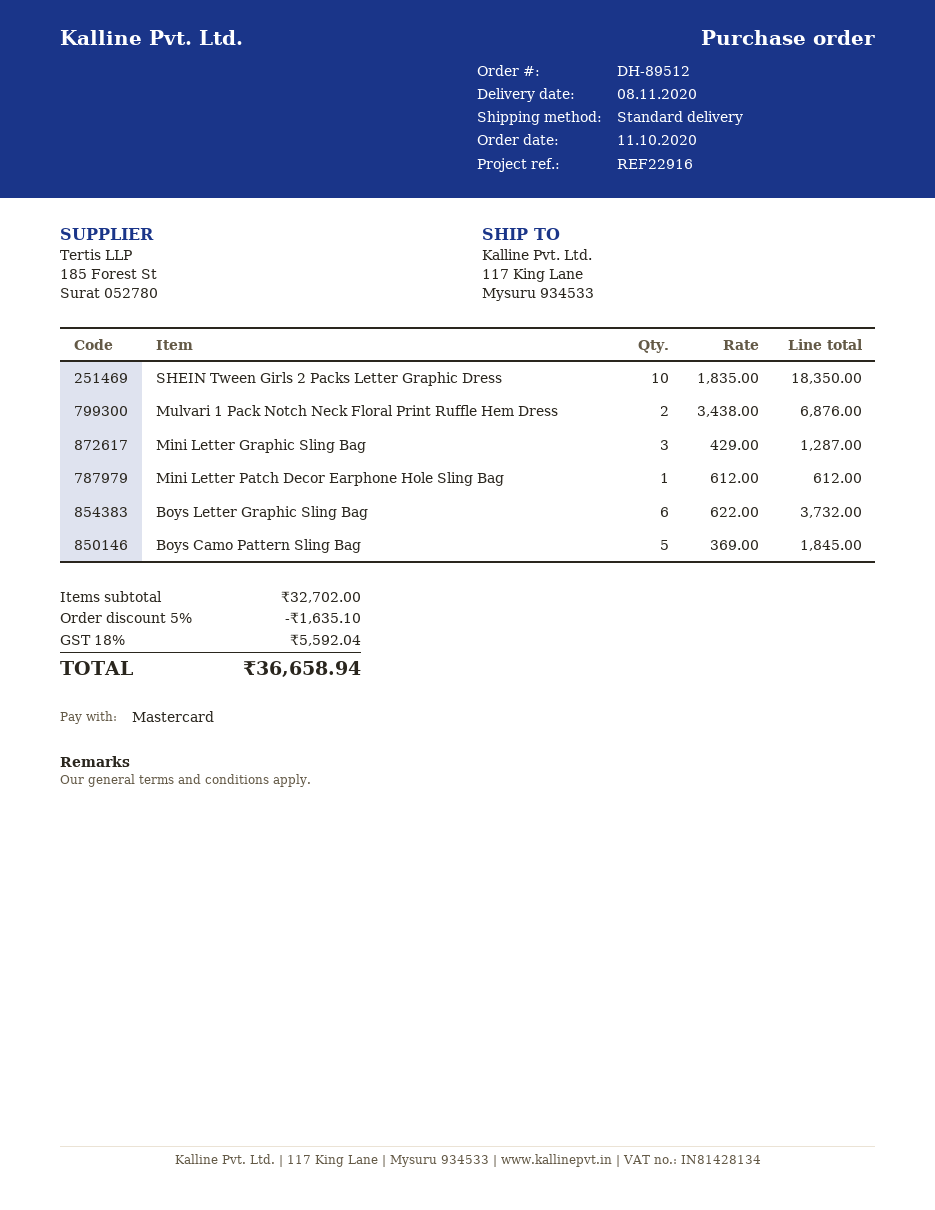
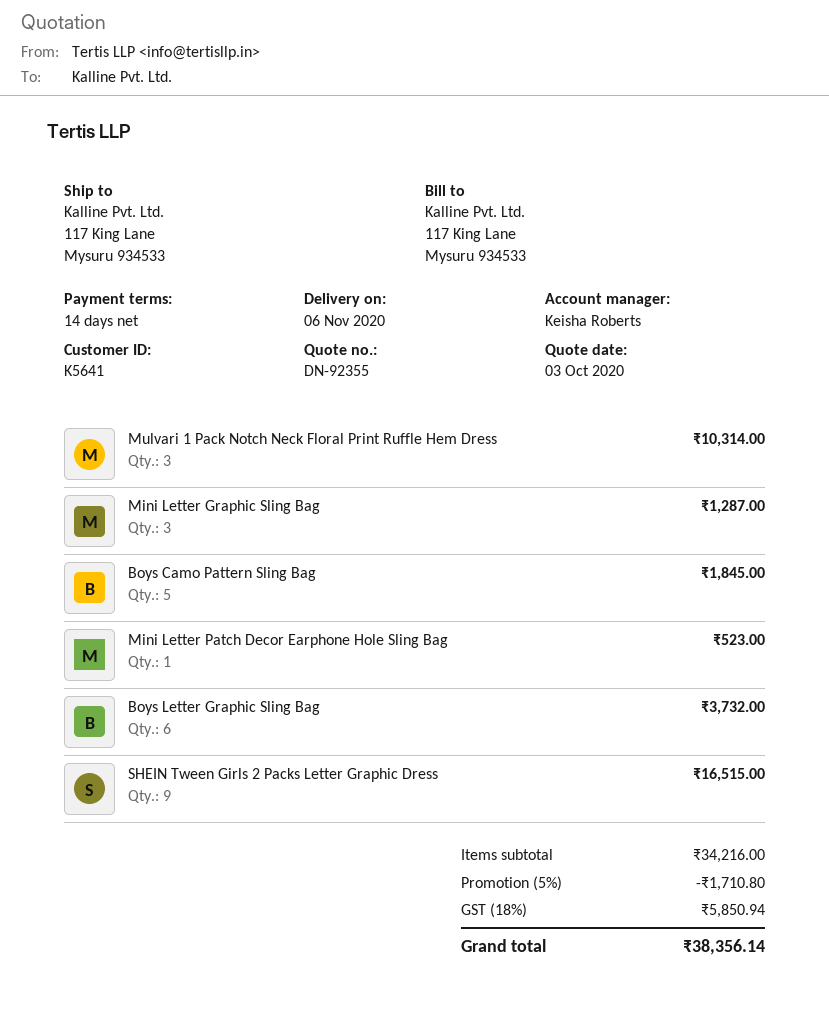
delivery date: 2020-11-08 -> 2020-11-06
SHEIN Tween Girls 2 Packs Letter Graphic Dress: 10 for 18350.00 -> 9 for 16515.00
Mulvari 1 Pack Notch Neck Floral Print Ruffle Hem Dress: 2 for 6876.00 -> 3 for 10314.00
Mini Letter Patch Decor Earphone Hole Sling Bag: 1 for 612.00 -> 1 for 523.00
subtotal: 32702.00 -> 34216.00
discount: 5% = 1635.10 -> 5% = 1710.80
tax: 18% = 5592.04 -> 18% = 5850.94
total: 36658.94 -> 38356.14

